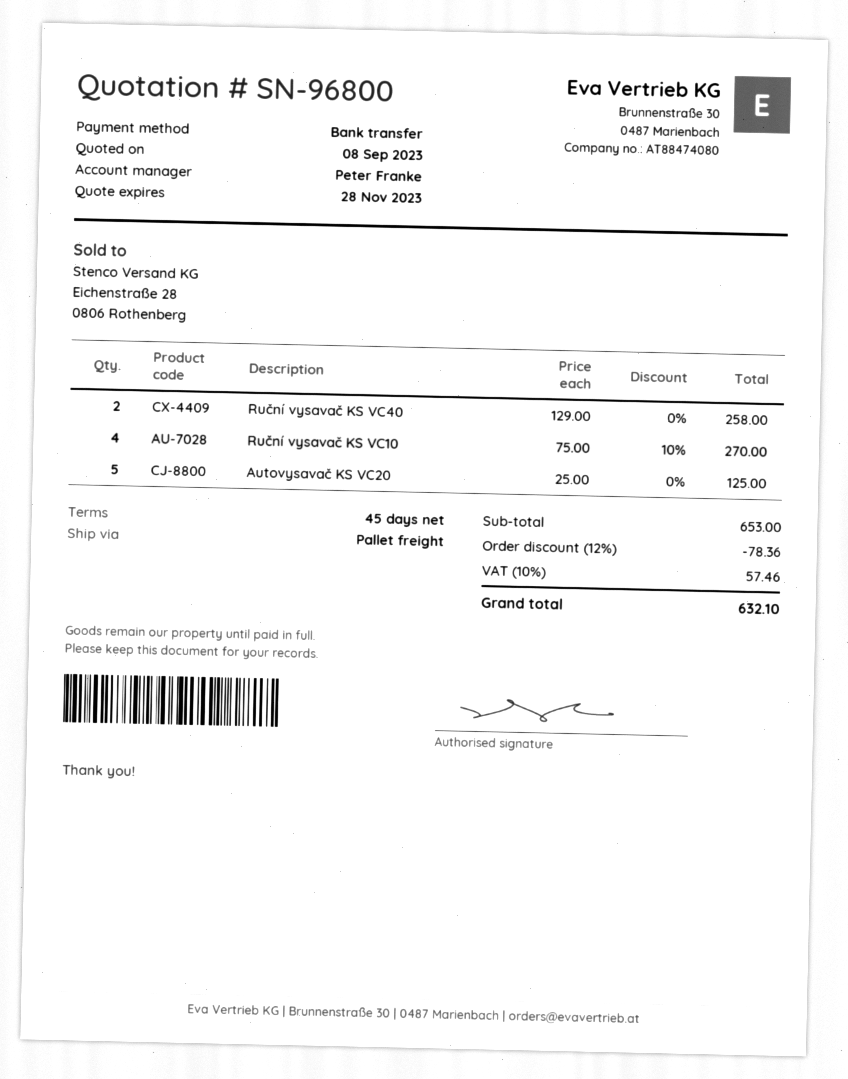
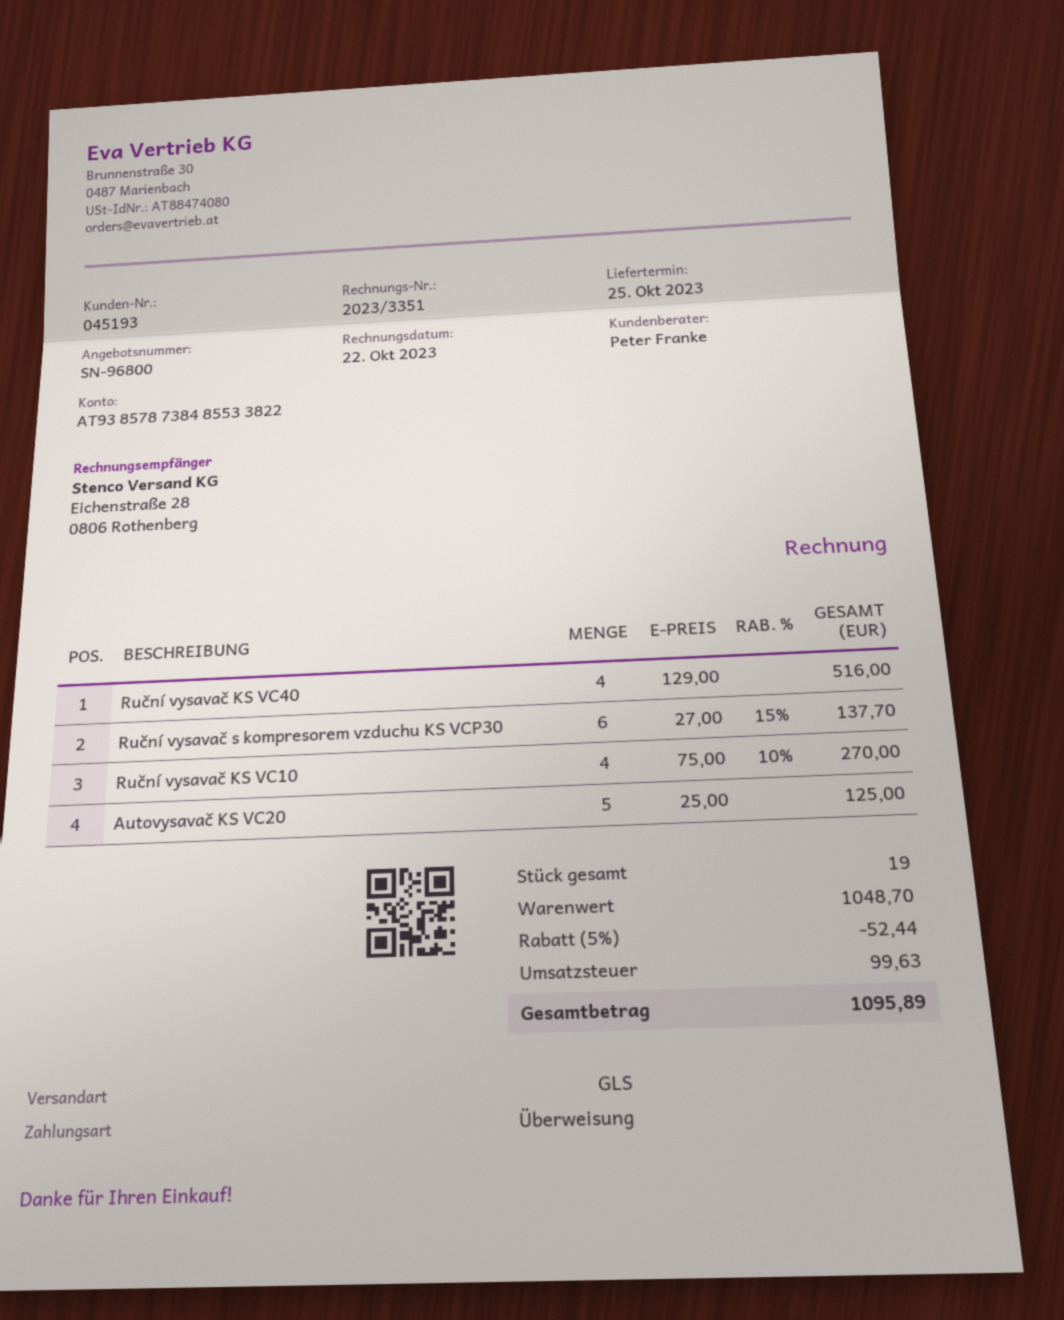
shipping method: pallet freight -> GLS
Ruční vysavač KS VC40: 2 x 129.00 = 258.00 -> 4 x 129.00 = 516.00
Ruční vysavač s kompresorem vzduchu KS VCP30: none -> 6 x 27.00 - 15% = 137.70
subtotal: 653.00 -> 1048.70
discount: 12% = 78.36 -> 5% = 52.44
tax: 57.46 -> 99.63
total: 632.10 -> 1095.89

